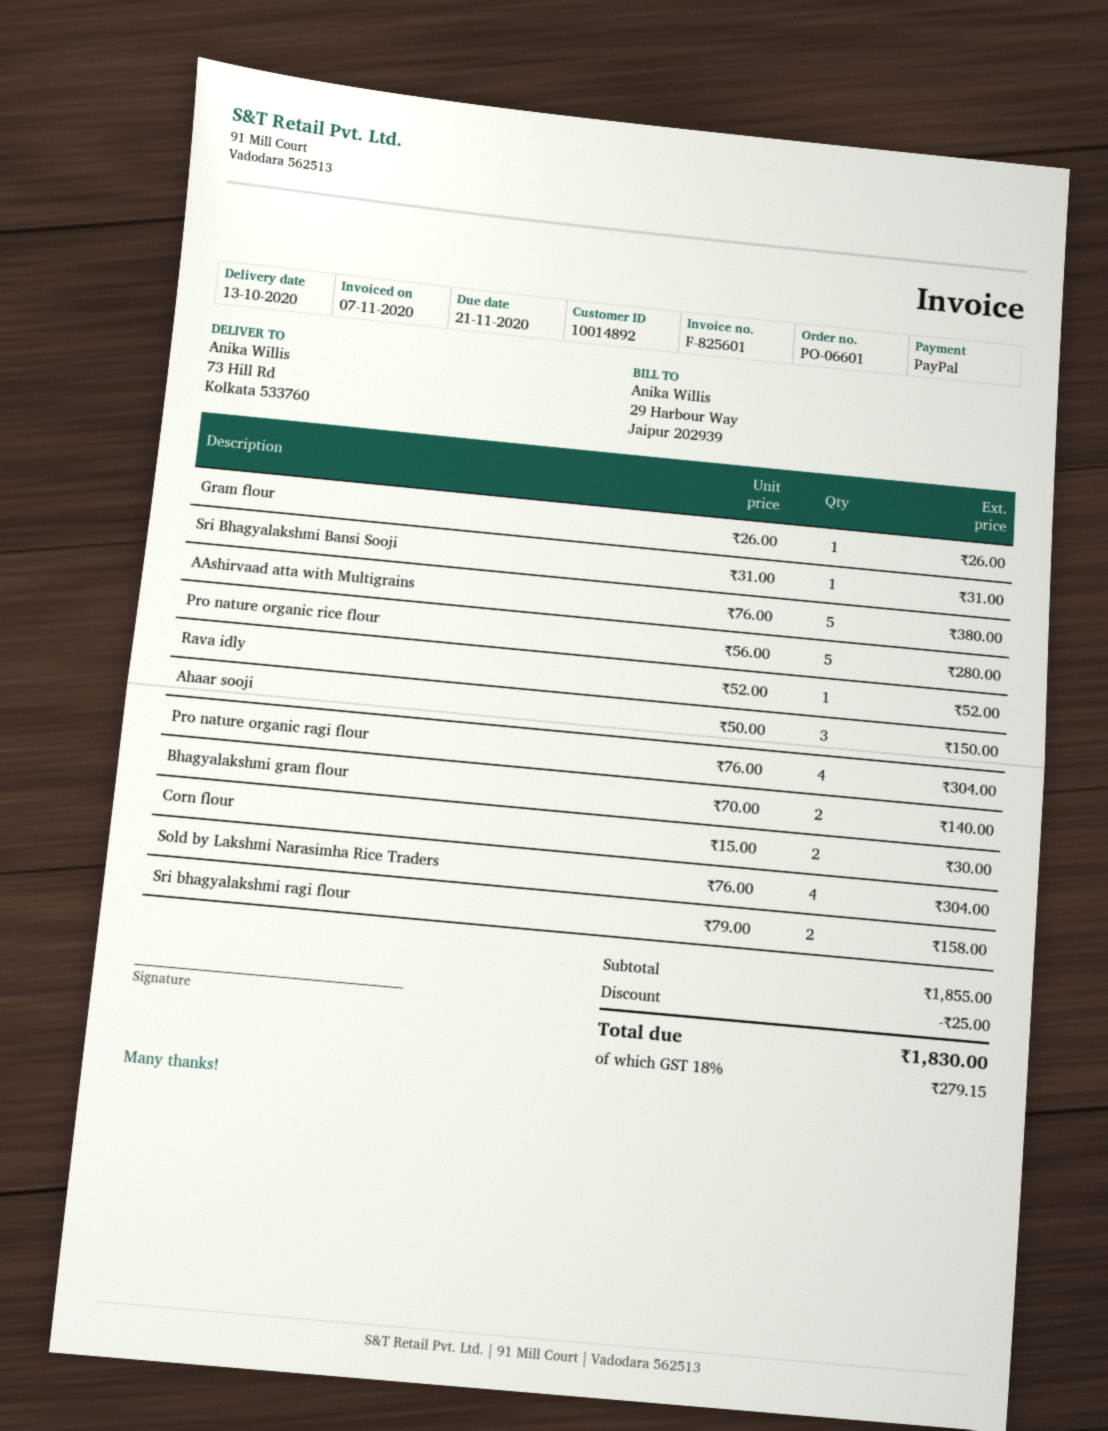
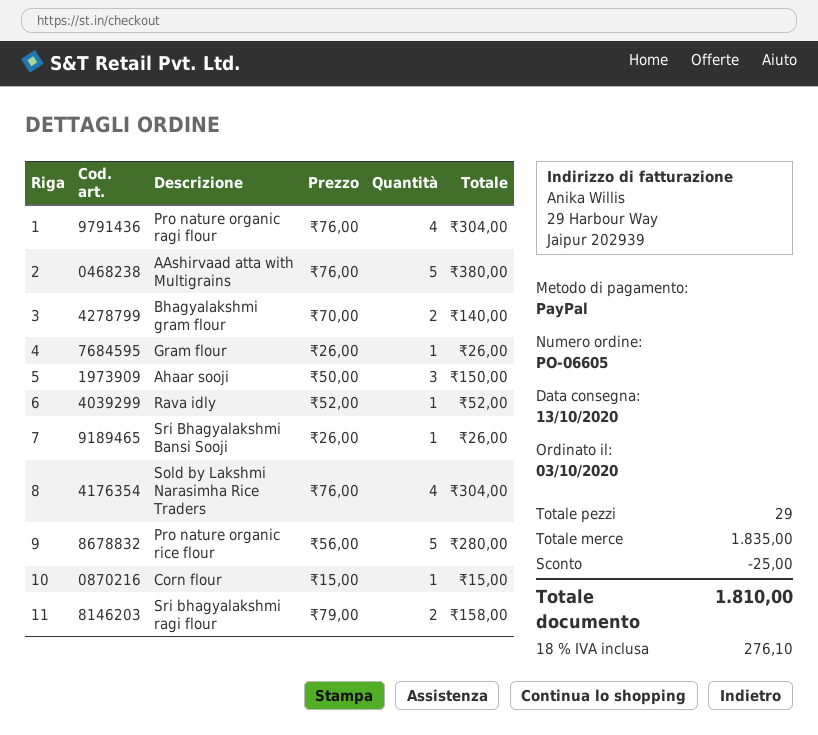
order number: PO-06601 -> PO-06605
Sri Bhagyalakshmi Bansi Sooji: 1 x 31.00 = 31.00 -> 1 x 26.00 = 26.00
Corn flour: 2 x 15.00 = 30.00 -> 1 x 15.00 = 15.00
subtotal: 1855.00 -> 1835.00
tax: 18% = 279.15 -> 18% = 276.10
total: 1830.00 -> 1810.00

